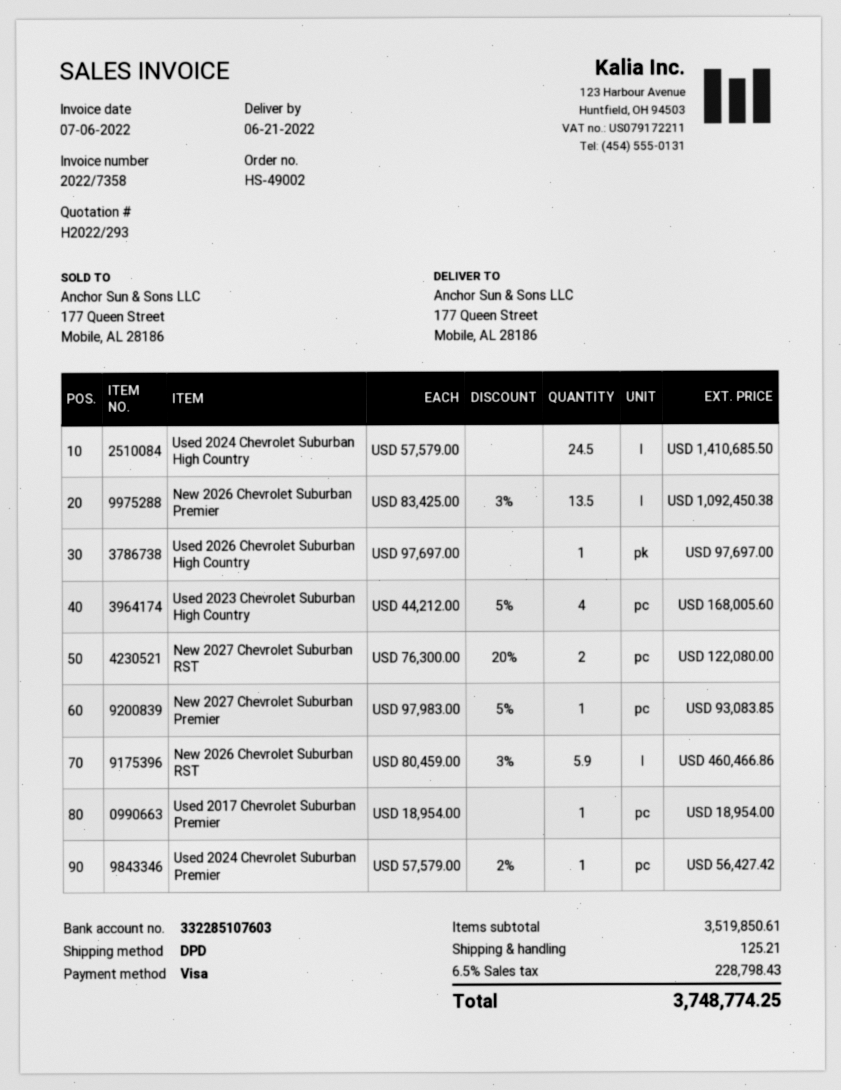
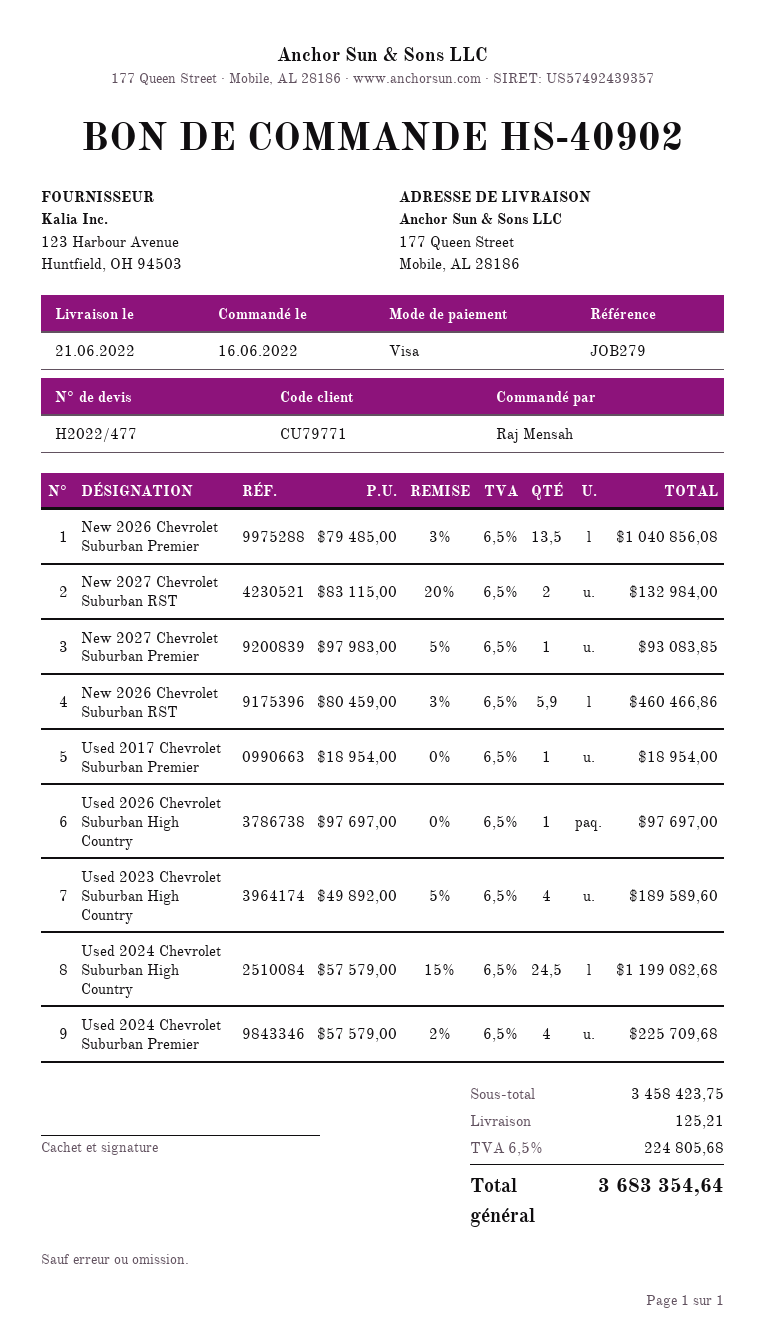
quote number: H2022/293 -> H2022/477
order number: HS-49002 -> HS-40902
Used 2024 Chevrolet Suburban High Country: 24.5 x 57579.00 = 1410685.50 -> 24.5 x 57579.00 - 15% = 1199082.68
New 2026 Chevrolet Suburban Premier: 13.5 x 83425.00 - 3% = 1092450.38 -> 13.5 x 79485.00 - 3% = 1040856.08
Used 2023 Chevrolet Suburban High Country: 4 x 44212.00 - 5% = 168005.60 -> 4 x 49892.00 - 5% = 189589.60
New 2027 Chevrolet Suburban RST: 2 x 76300.00 - 20% = 122080.00 -> 2 x 83115.00 - 20% = 132984.00
Used 2024 Chevrolet Suburban Premier: 1 x 57579.00 - 2% = 56427.42 -> 4 x 57579.00 - 2% = 225709.68
subtotal: 3519850.61 -> 3458423.75
tax: 6.5% = 228798.43 -> 6.5% = 224805.68
total: 3748774.25 -> 3683354.64

